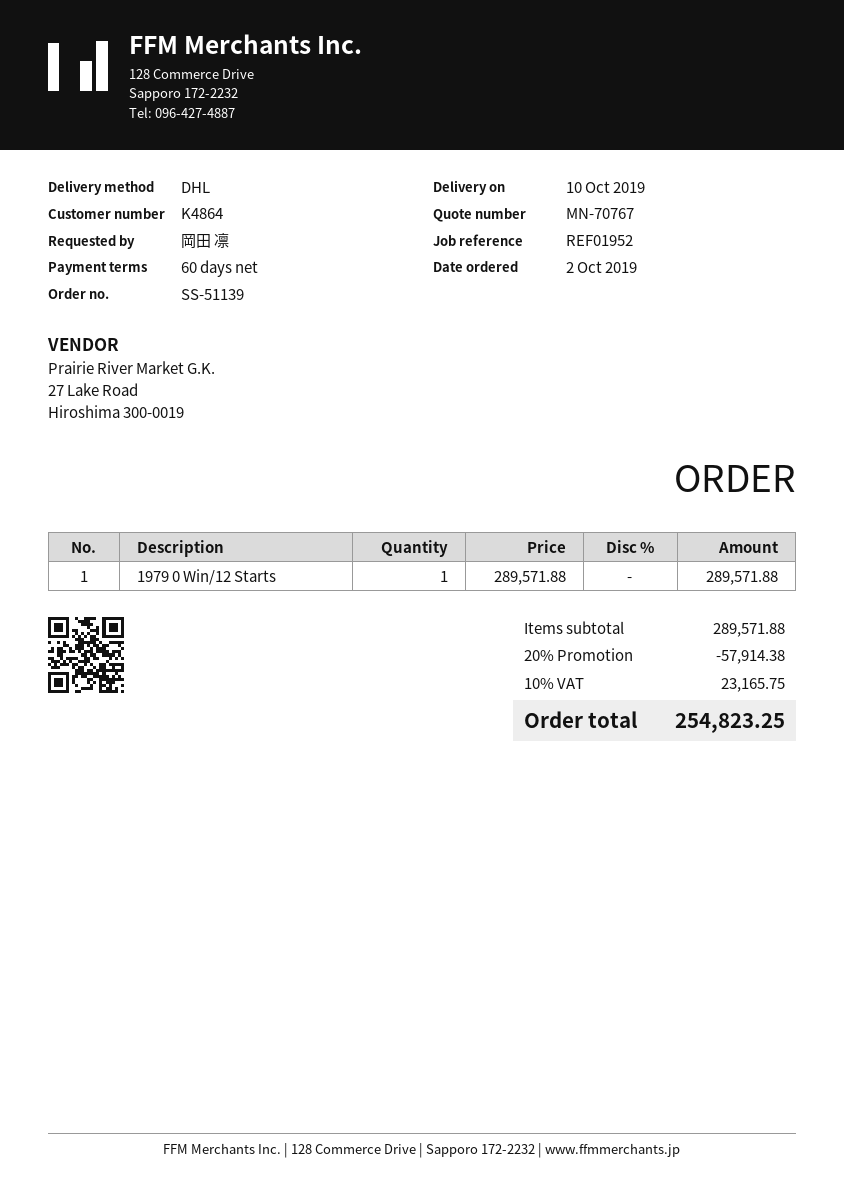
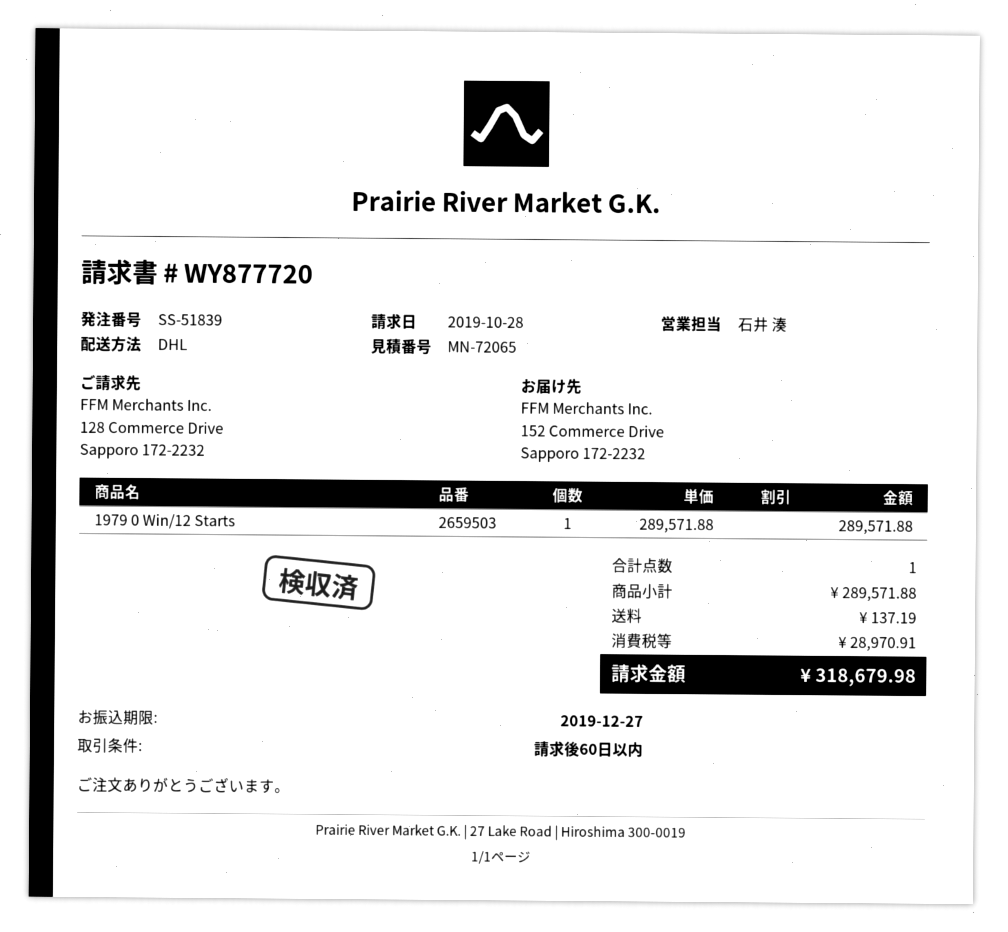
quote number: MN-70767 -> MN-72065
order number: SS-51139 -> SS-51839
discount: 20% = 57914.38 -> none
shipping: none -> 137.19
tax: 23165.75 -> 28970.91
total: 254823.25 -> 318679.98

